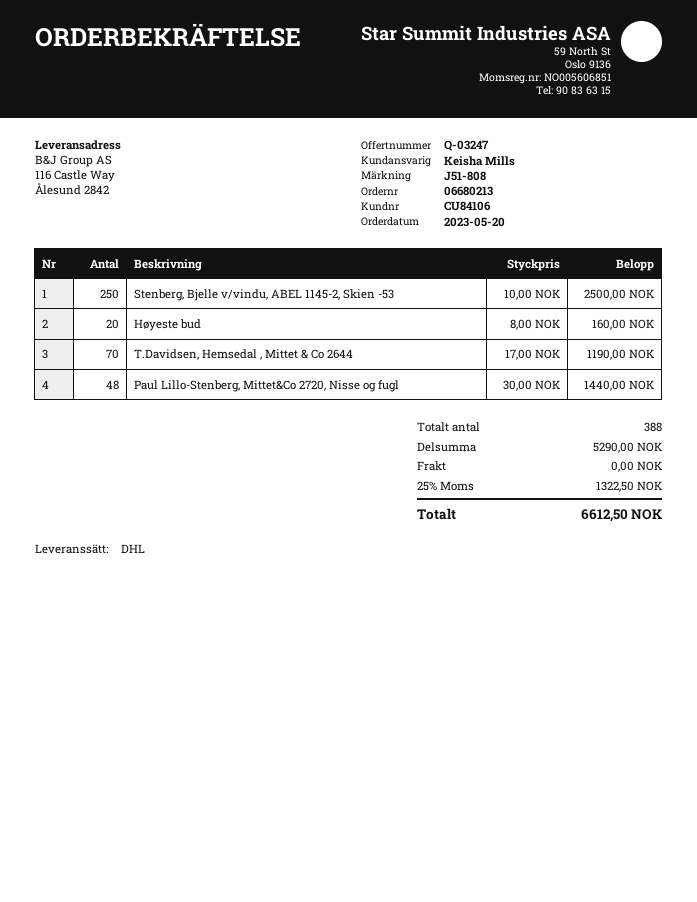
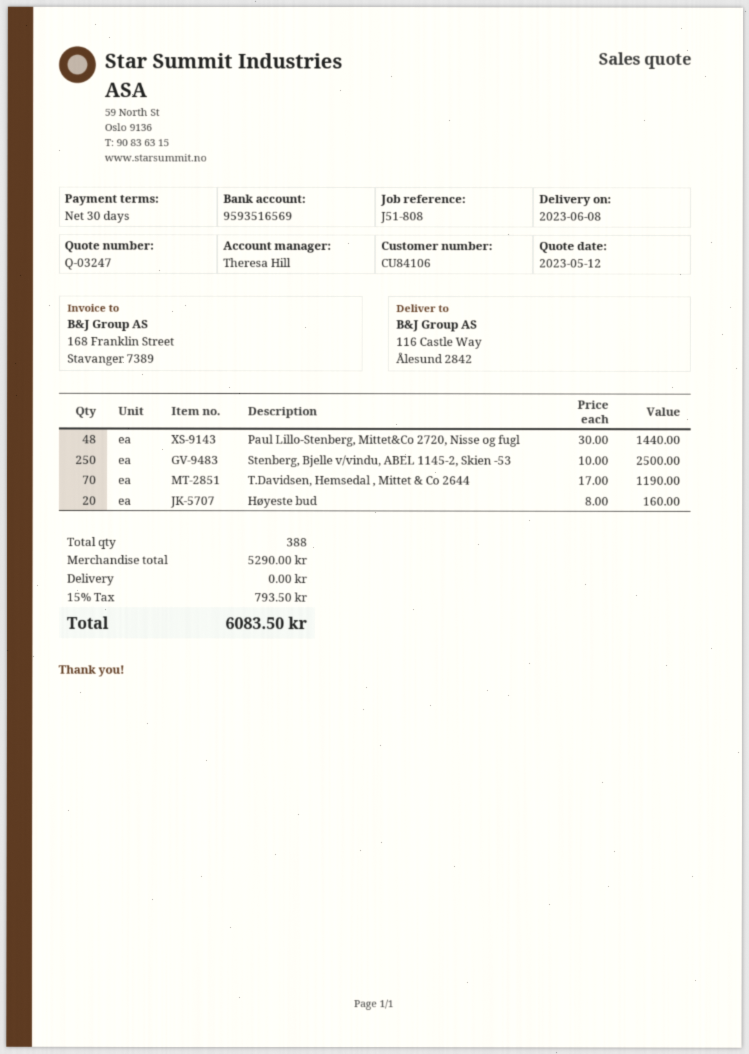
sales rep: Keisha Mills -> Theresa Hill
tax: 25% = 1322.50 -> 15% = 793.50
total: 6612.50 -> 6083.50

